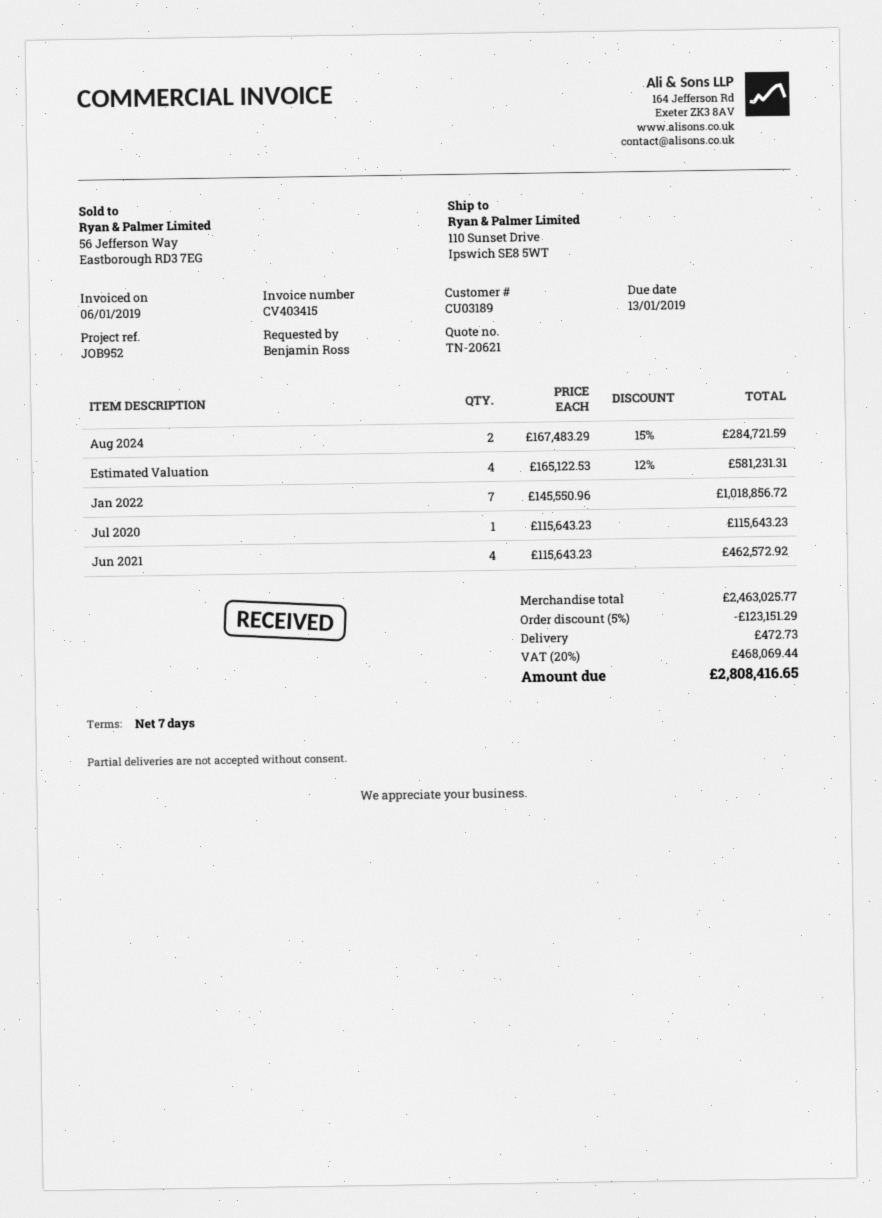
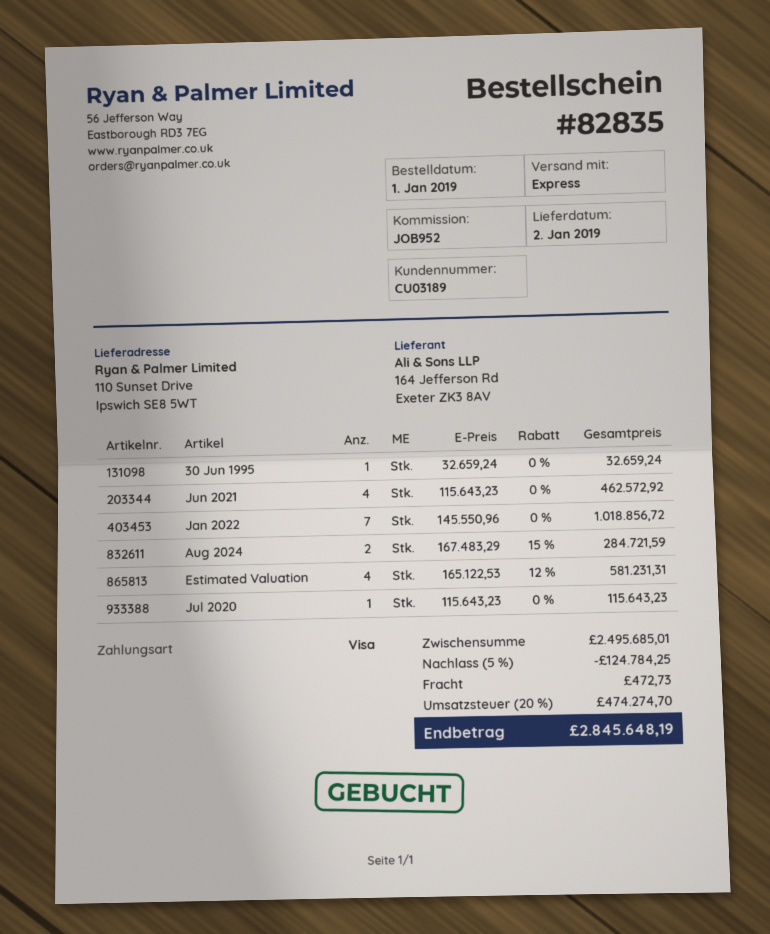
30 Jun 1995: none -> 1 x 32659.24 = 32659.24
subtotal: 2463025.77 -> 2495685.01
discount: 5% = 123151.29 -> 5% = 124784.25
tax: 20% = 468069.44 -> 20% = 474274.70
total: 2808416.65 -> 2845648.19

